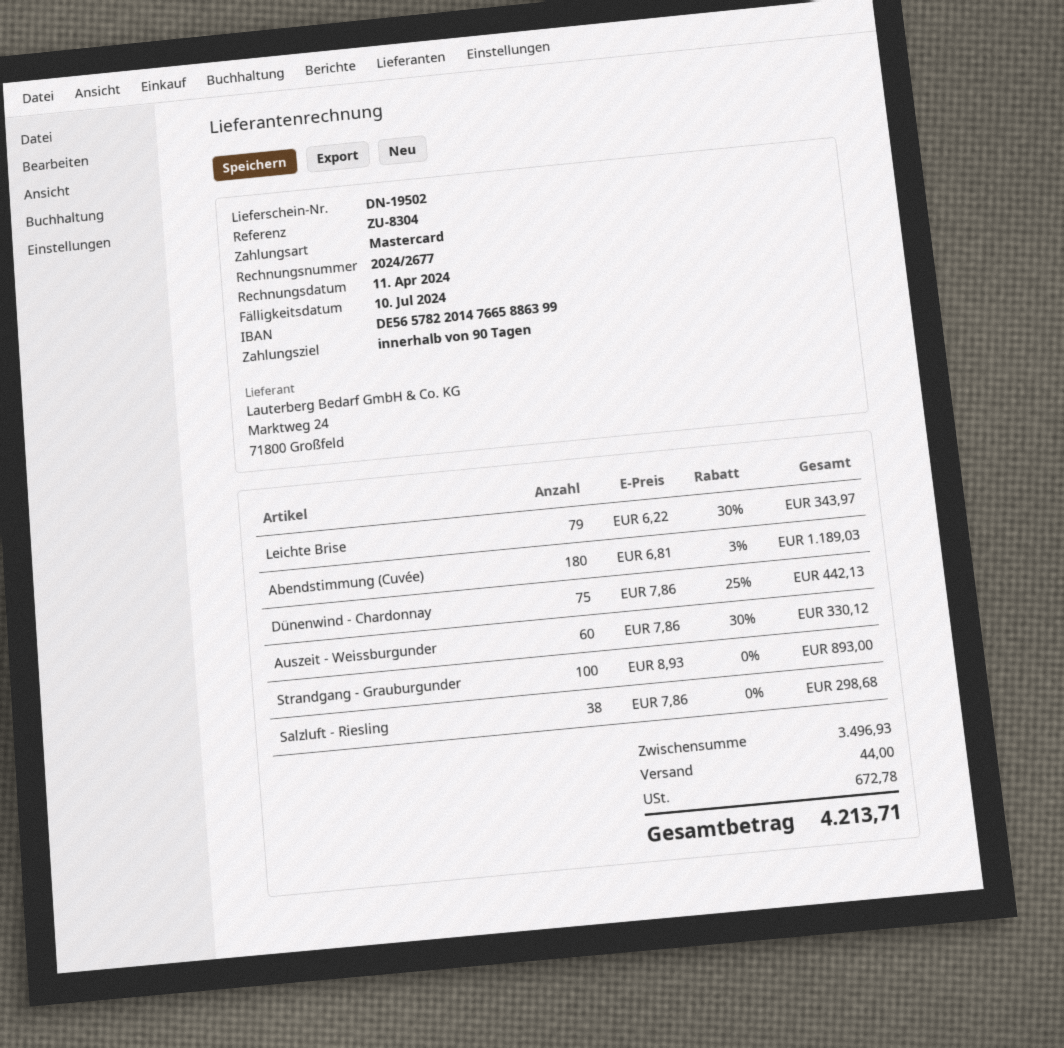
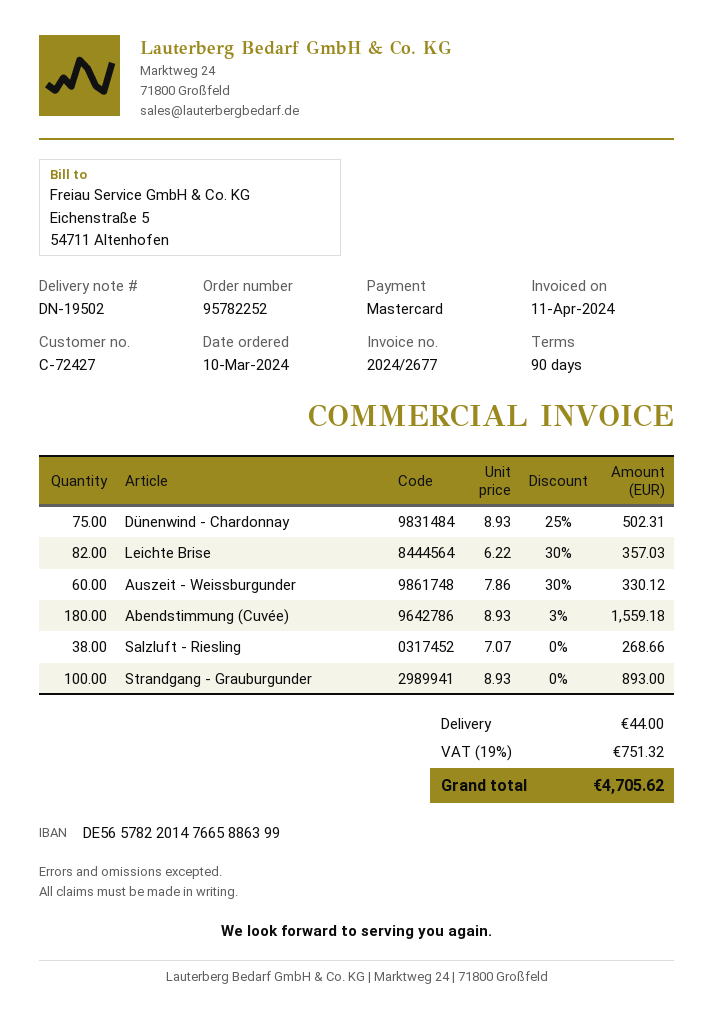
Leichte Brise: 79 x 6.22 - 30% = 343.97 -> 82 x 6.22 - 30% = 357.03
Abendstimmung (Cuvée): 180 x 6.81 - 3% = 1189.03 -> 180 x 8.93 - 3% = 1559.18
Dünenwind - Chardonnay: 75 x 7.86 - 25% = 442.13 -> 75 x 8.93 - 25% = 502.31
Salzluft - Riesling: 38 x 7.86 = 298.68 -> 38 x 7.07 = 268.66
tax: 672.78 -> 751.32
total: 4213.71 -> 4705.62

